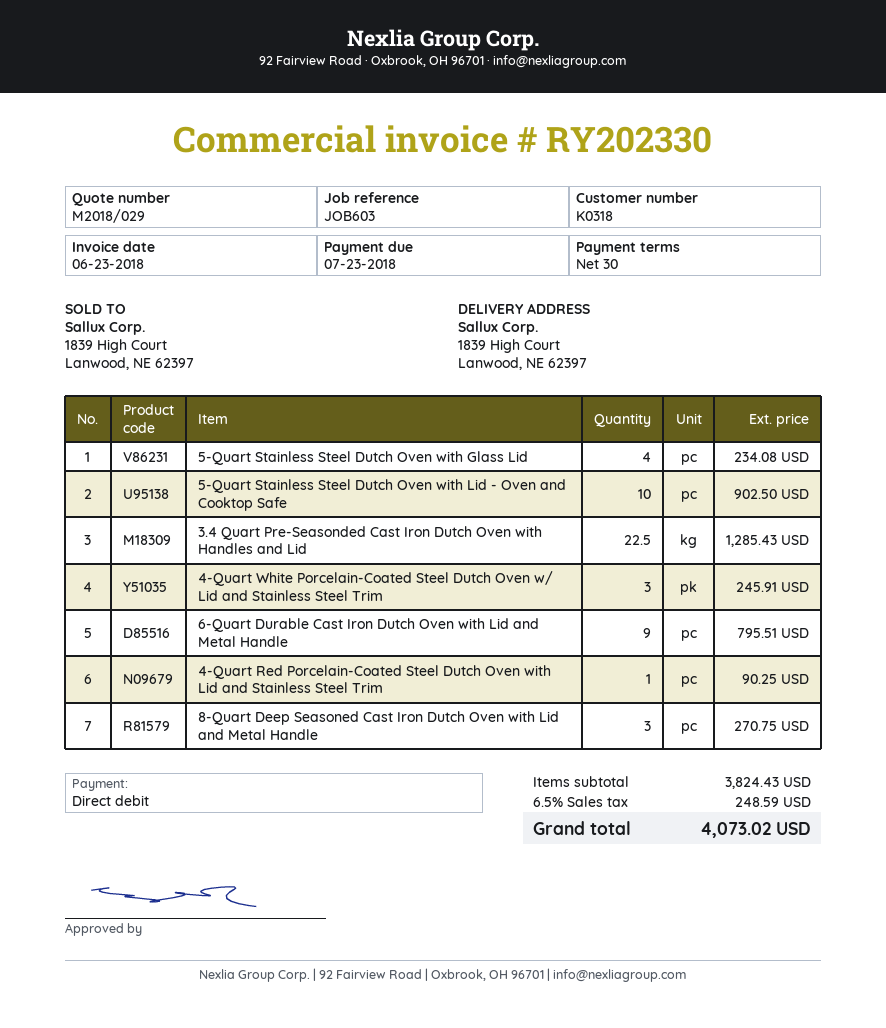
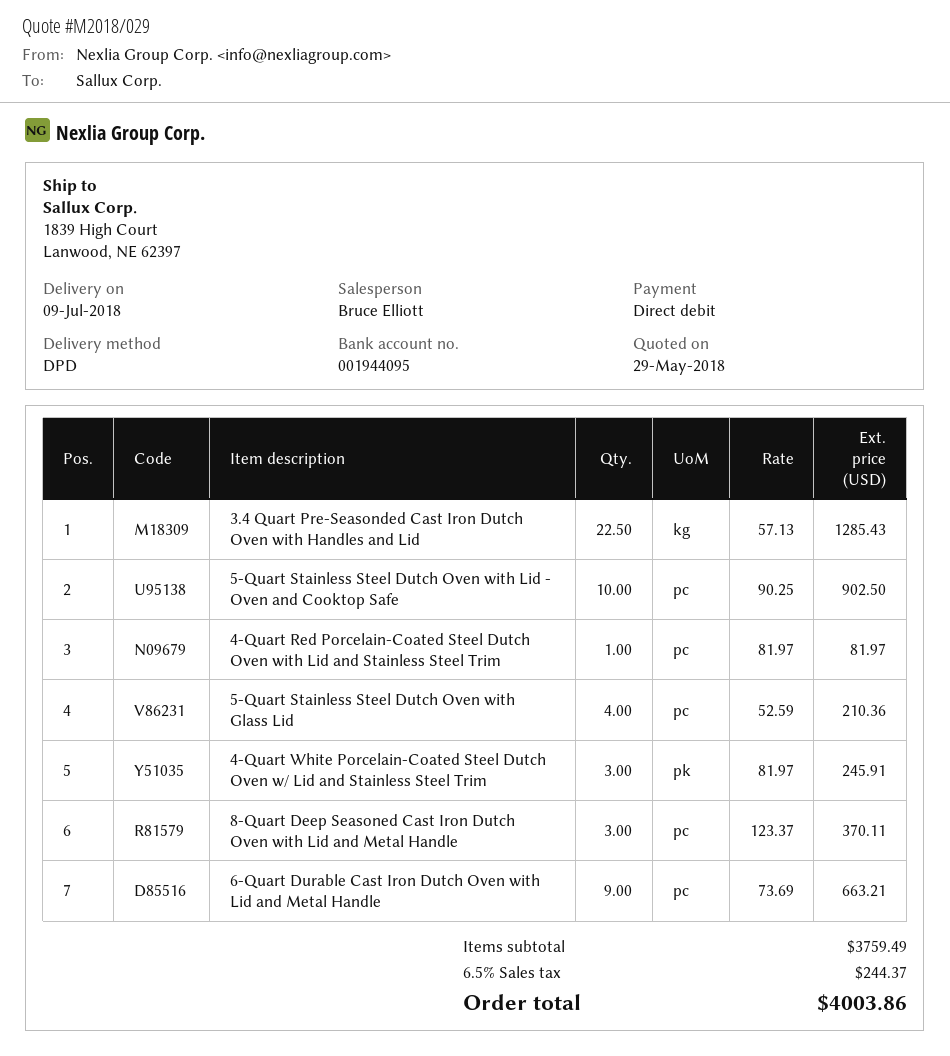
5-Quart Stainless Steel Dutch Oven with Glass Lid: 4 for 234.08 -> 4 for 210.36
6-Quart Durable Cast Iron Dutch Oven with Lid and Metal Handle: 9 for 795.51 -> 9 for 663.21
4-Quart Red Porcelain-Coated Steel Dutch Oven with Lid and Stainless Steel Trim: 1 for 90.25 -> 1 for 81.97
8-Quart Deep Seasoned Cast Iron Dutch Oven with Lid and Metal Handle: 3 for 270.75 -> 3 for 370.11
subtotal: 3824.43 -> 3759.49
tax: 6.5% = 248.59 -> 6.5% = 244.37
total: 4073.02 -> 4003.86

